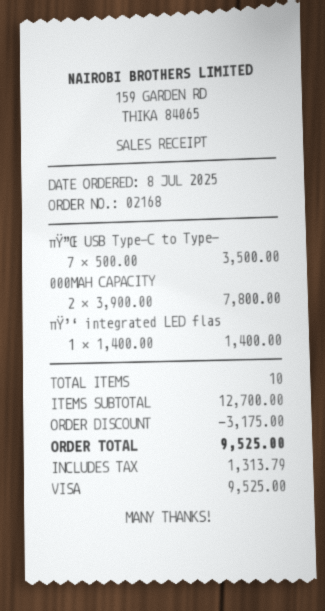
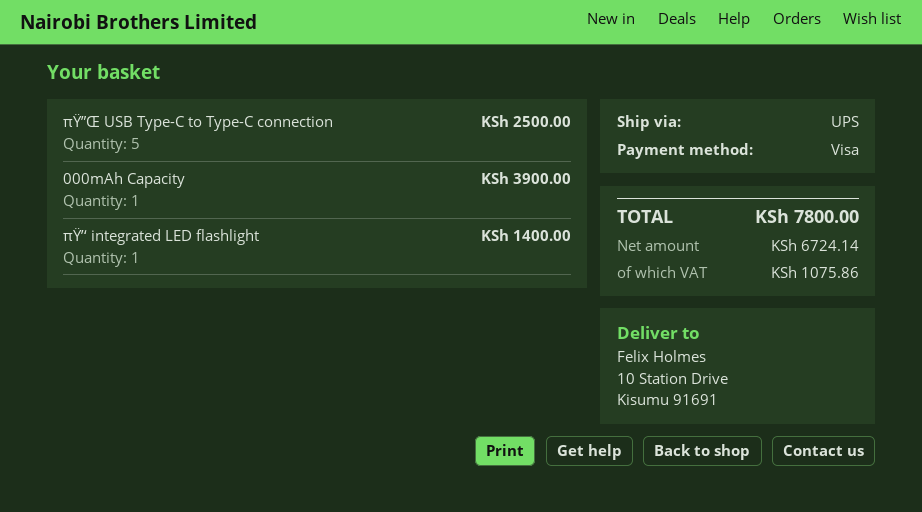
πŸ”Œ USB Type-C to Type-: 7 for 3500.00 -> 5 for 2500.00
000MAH CAPACITY: 2 for 7800.00 -> 1 for 3900.00
discount: 3175.00 -> none
tax: 1313.79 -> 1075.86
total: 9525.00 -> 7800.00

